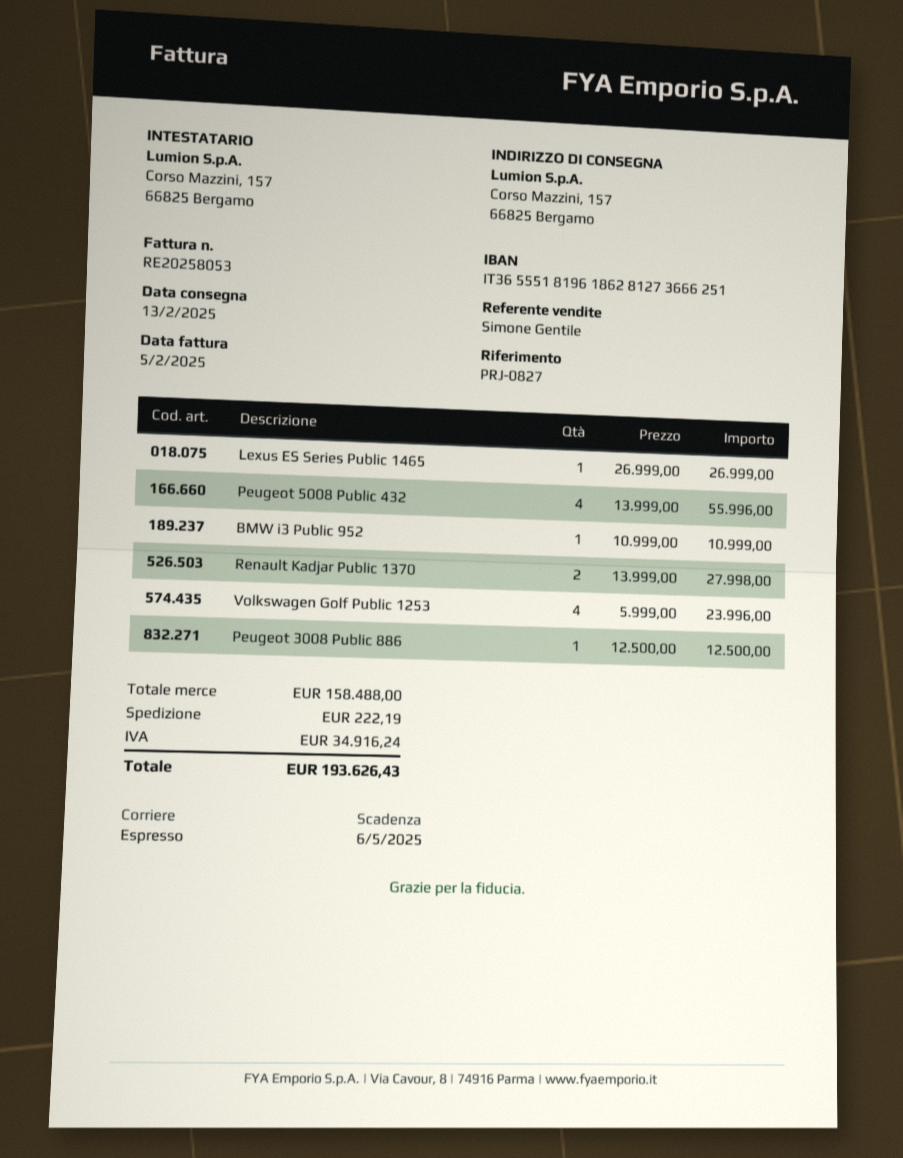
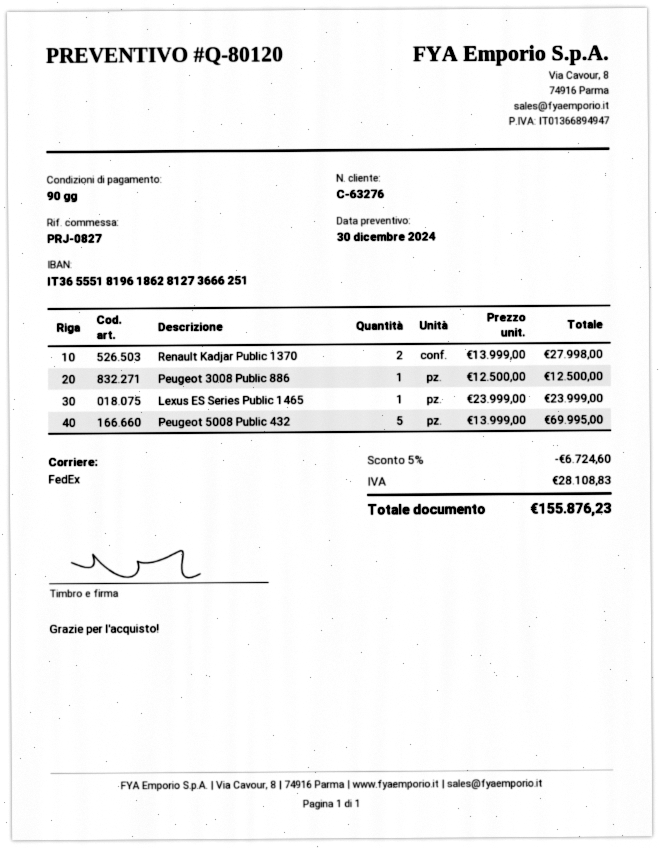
shipping method: express -> FedEx
Lexus ES Series Public 1465: 1 x 26999.00 = 26999.00 -> 1 x 23999.00 = 23999.00
Peugeot 5008 Public 432: 4 x 13999.00 = 55996.00 -> 5 x 13999.00 = 69995.00
BMW i3 Public 952: 1 x 10999.00 = 10999.00 -> none
Volkswagen Golf Public 1253: 4 x 5999.00 = 23996.00 -> none
discount: none -> 5% = 6724.60
shipping: 222.19 -> none
tax: 34916.24 -> 28108.83
total: 193626.43 -> 155876.23

